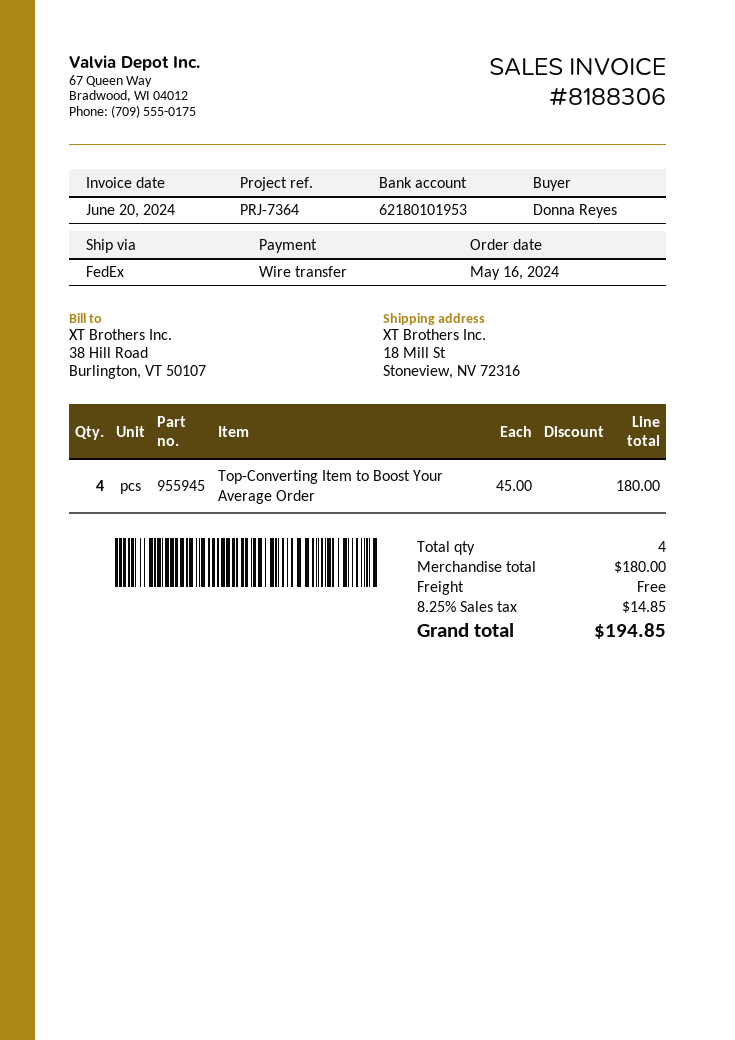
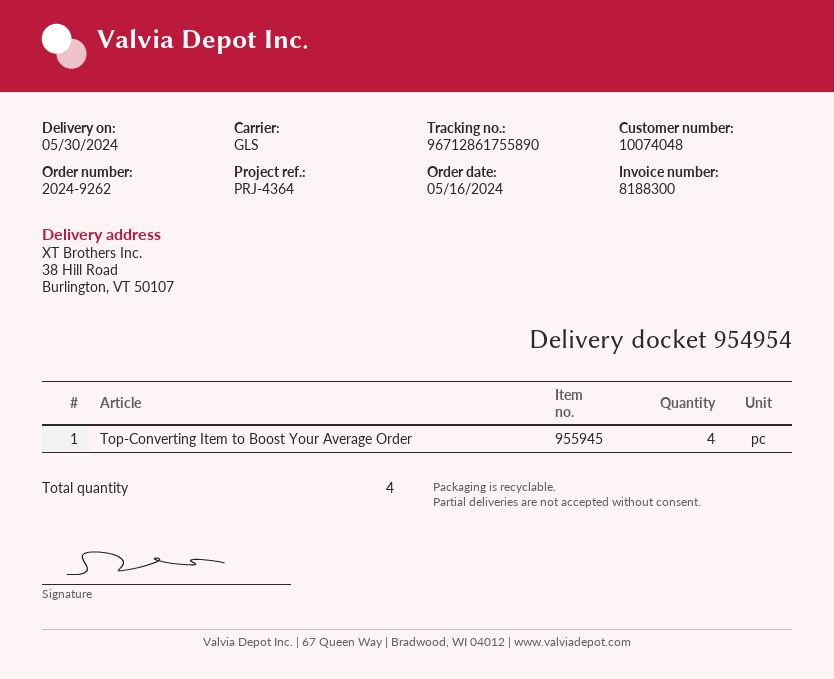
invoice number: 8188306 -> 8188300
reference: PRJ-7364 -> PRJ-4364
shipping method: FedEx -> GLS
ship to: 18 Mill St, Stoneview, NV 72316 -> 38 Hill Road, Burlington, VT 50107

